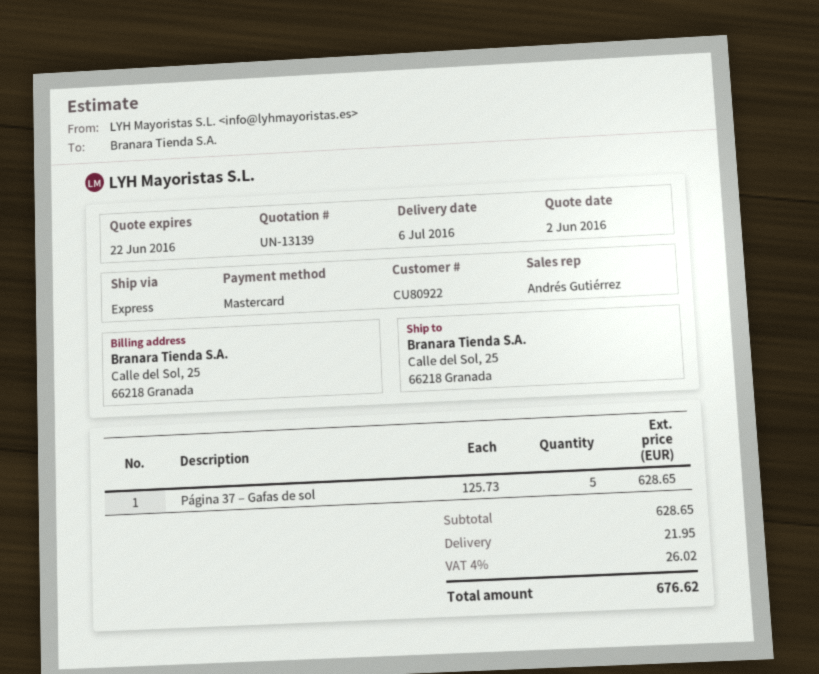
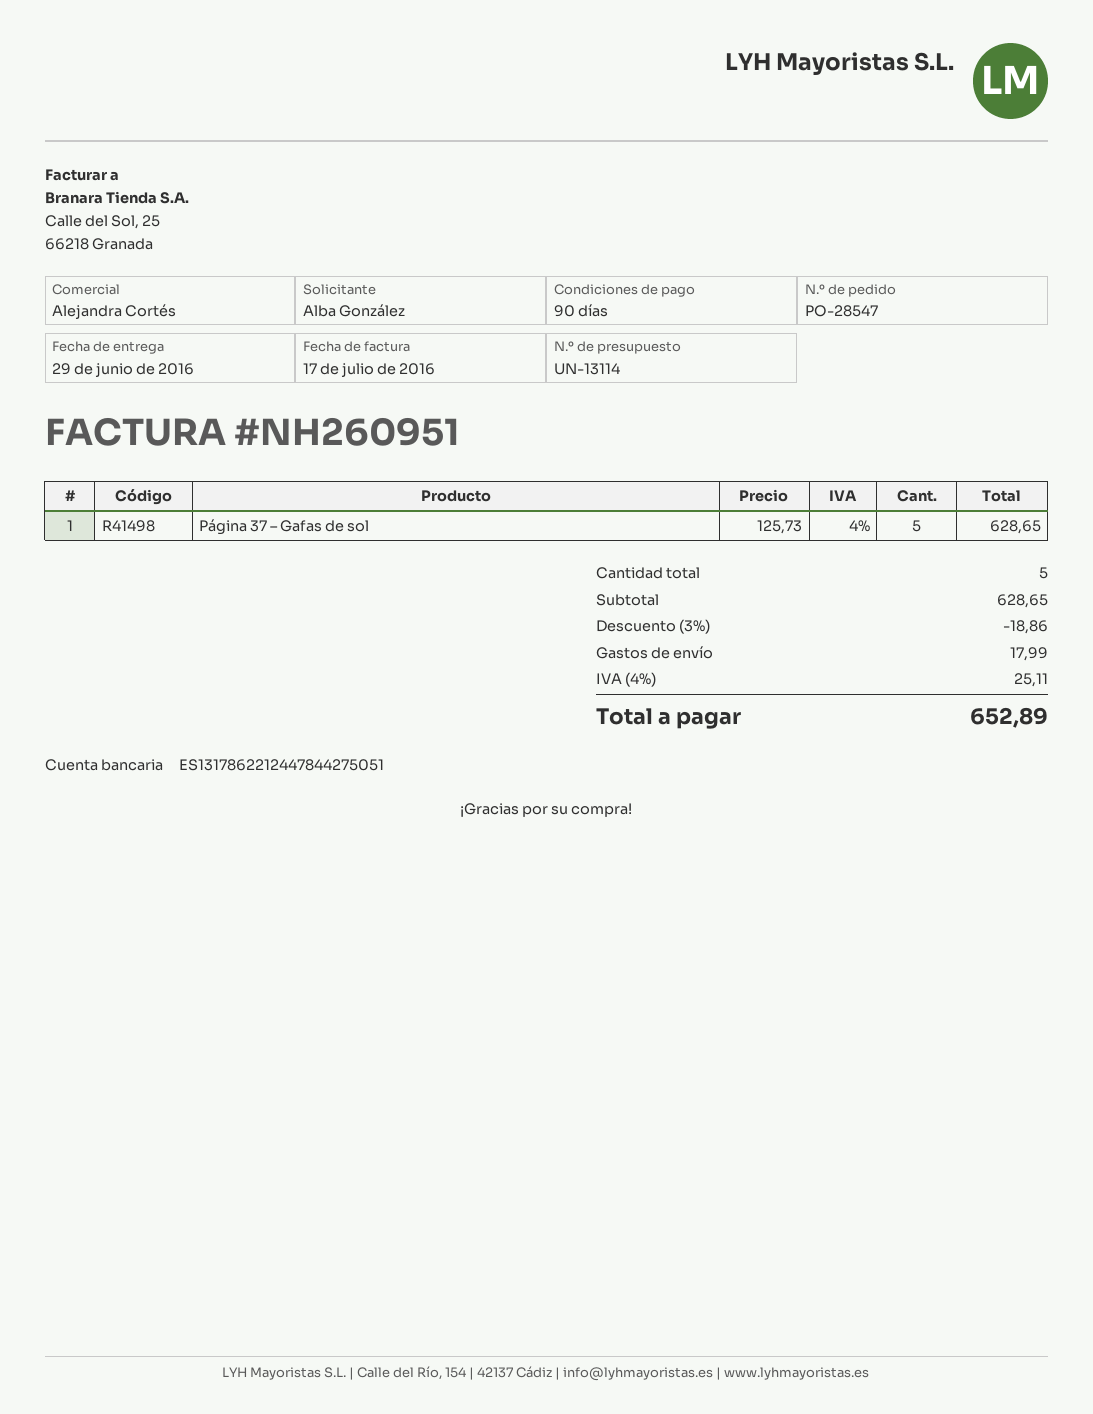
quote number: UN-13139 -> UN-13114
delivery date: 2016-07-06 -> 2016-06-29
sales rep: Andrés Gutiérrez -> Alejandra Cortés
discount: none -> 3% = 18.86
shipping: 21.95 -> 17.99
tax: 4% = 26.02 -> 4% = 25.11
total: 676.62 -> 652.89

